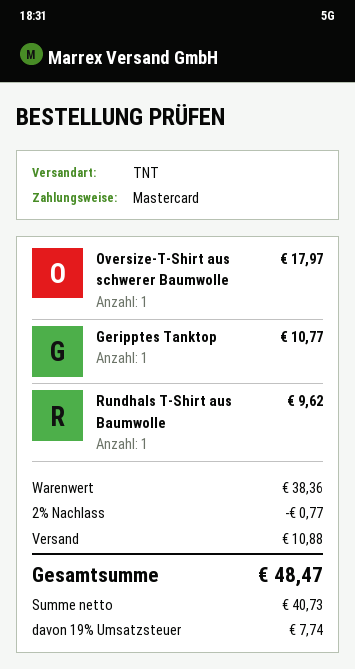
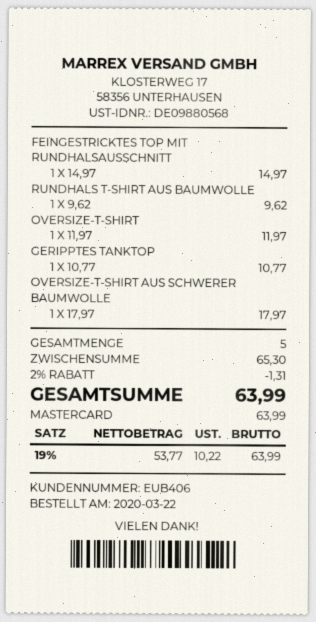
FEINGESTRICKTES TOP MIT RUNDHALSAUSSCHNITT: none -> 1 for 14.97
OVERSIZE-T-SHIRT: none -> 1 for 11.97
subtotal: 38.36 -> 65.30
discount: 2% = 0.77 -> 2% = 1.31
shipping: 10.88 -> none
net: 40.73 -> 53.77
tax: 19% = 7.74 -> 19% = 10.22
total: 48.47 -> 63.99

